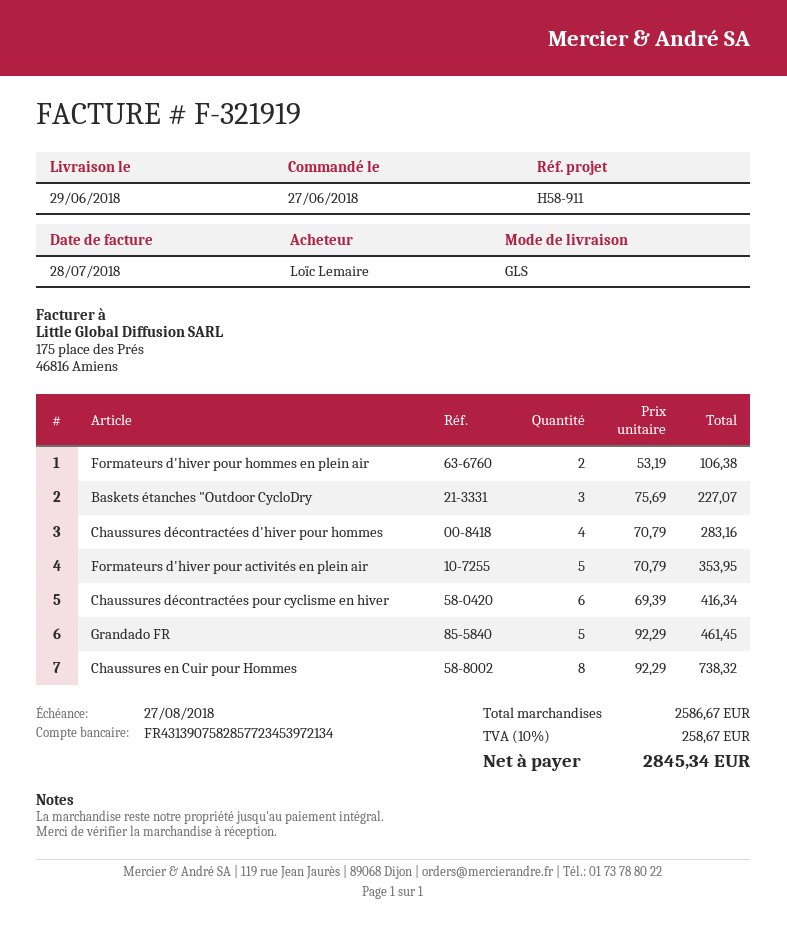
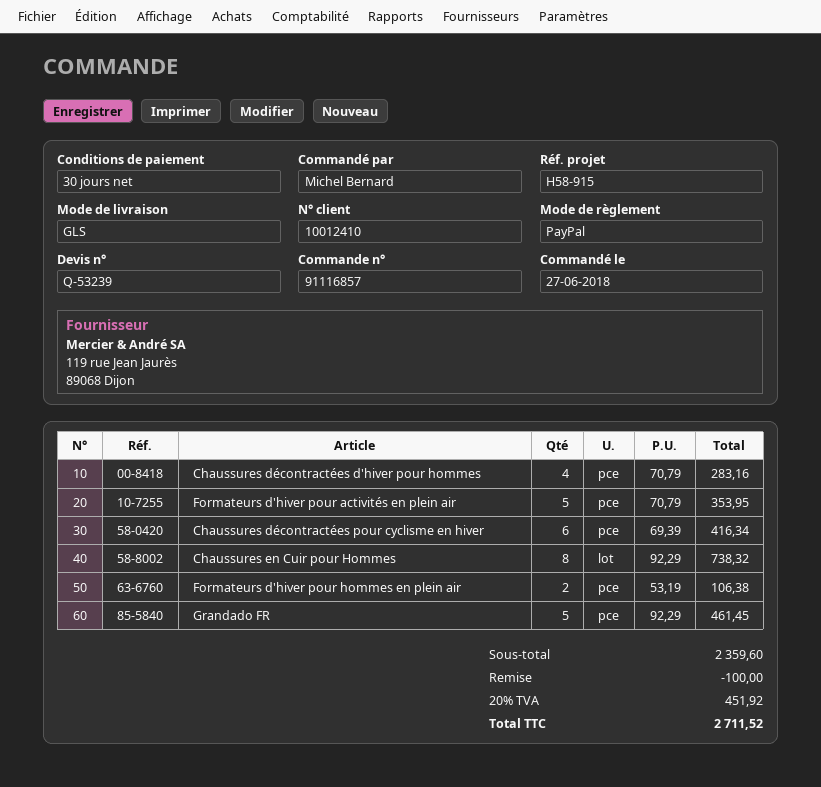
reference: H58-911 -> H58-915
ordered by: Loïc Lemaire -> Michel Bernard
Baskets étanches "Outdoor CycloDry: 3 x 75.69 = 227.07 -> none
subtotal: 2586.67 -> 2359.60
discount: none -> 100.00
tax: 10% = 258.67 -> 20% = 451.92
total: 2845.34 -> 2711.52

